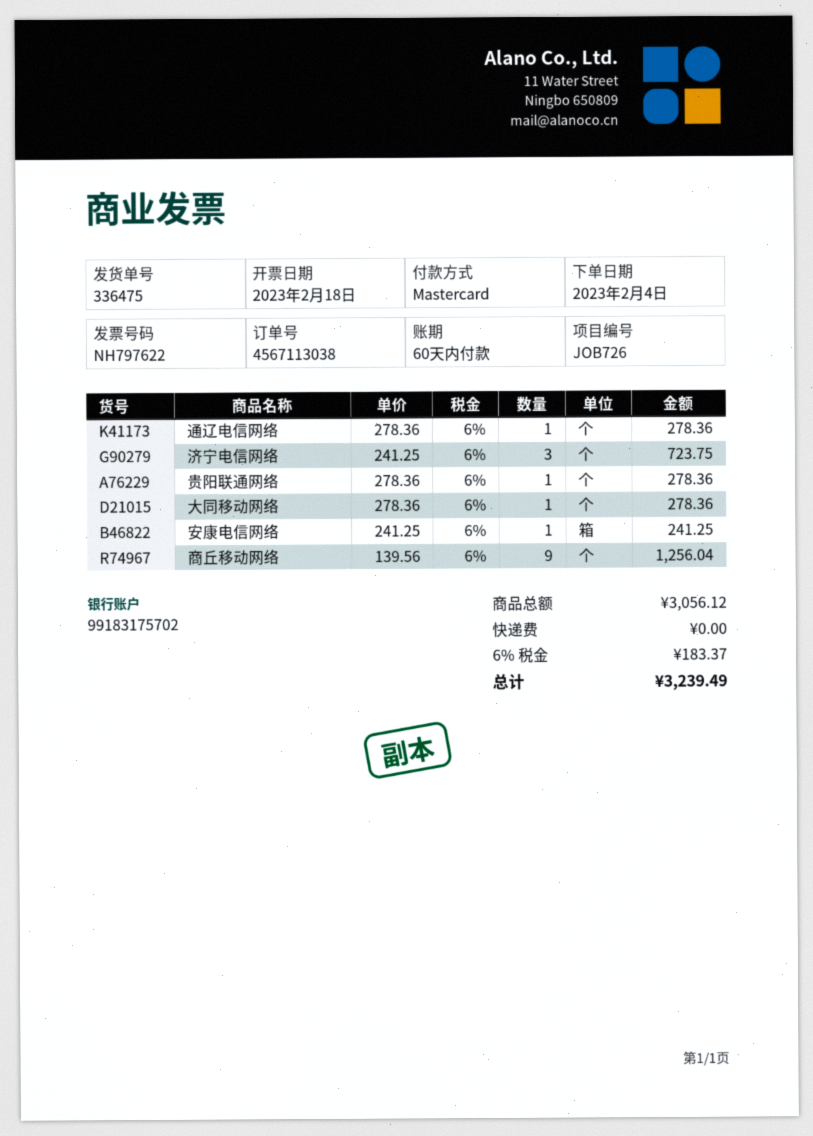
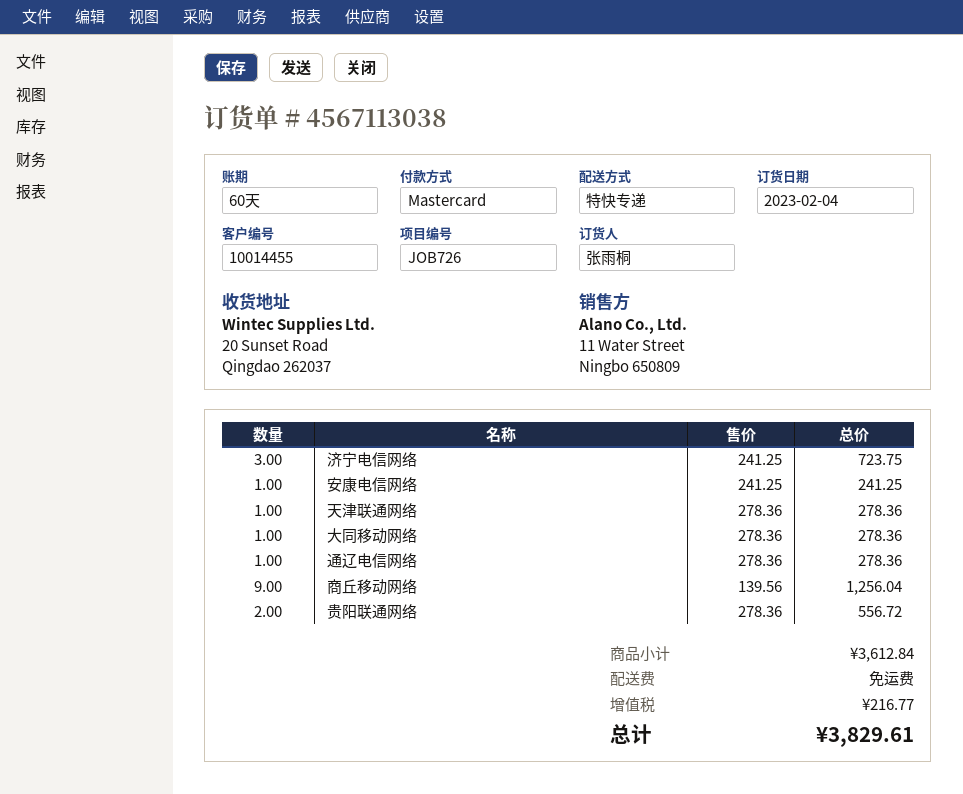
贵阳联通网络: 1 x 278.36 = 278.36 -> 2 x 278.36 = 556.72
天津联通网络: none -> 1 x 278.36 = 278.36
subtotal: 3056.12 -> 3612.84
tax: 183.37 -> 216.77
total: 3239.49 -> 3829.61

